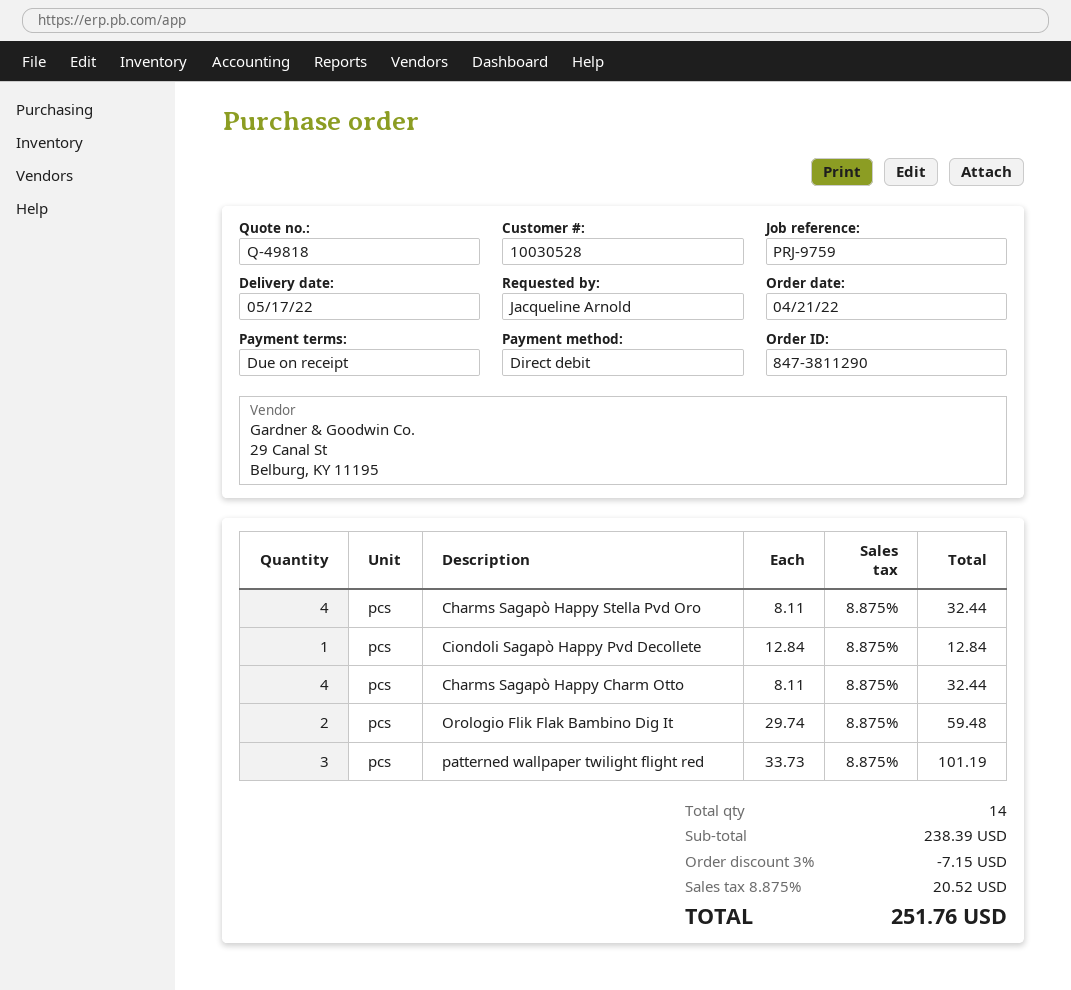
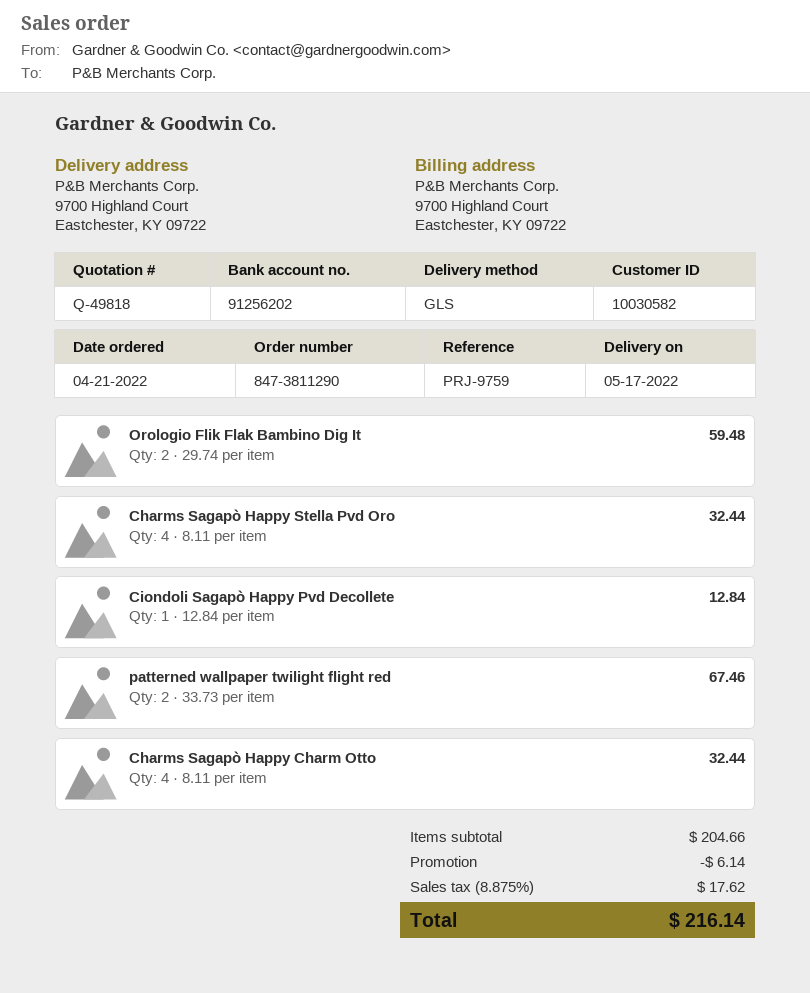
customer number: 10030528 -> 10030582
patterned wallpaper twilight flight red: 3 x 33.73 = 101.19 -> 2 x 33.73 = 67.46
subtotal: 238.39 -> 204.66
discount: 7.15 -> 6.14
tax: 8.875% = 20.52 -> 8.875% = 17.62
total: 251.76 -> 216.14

